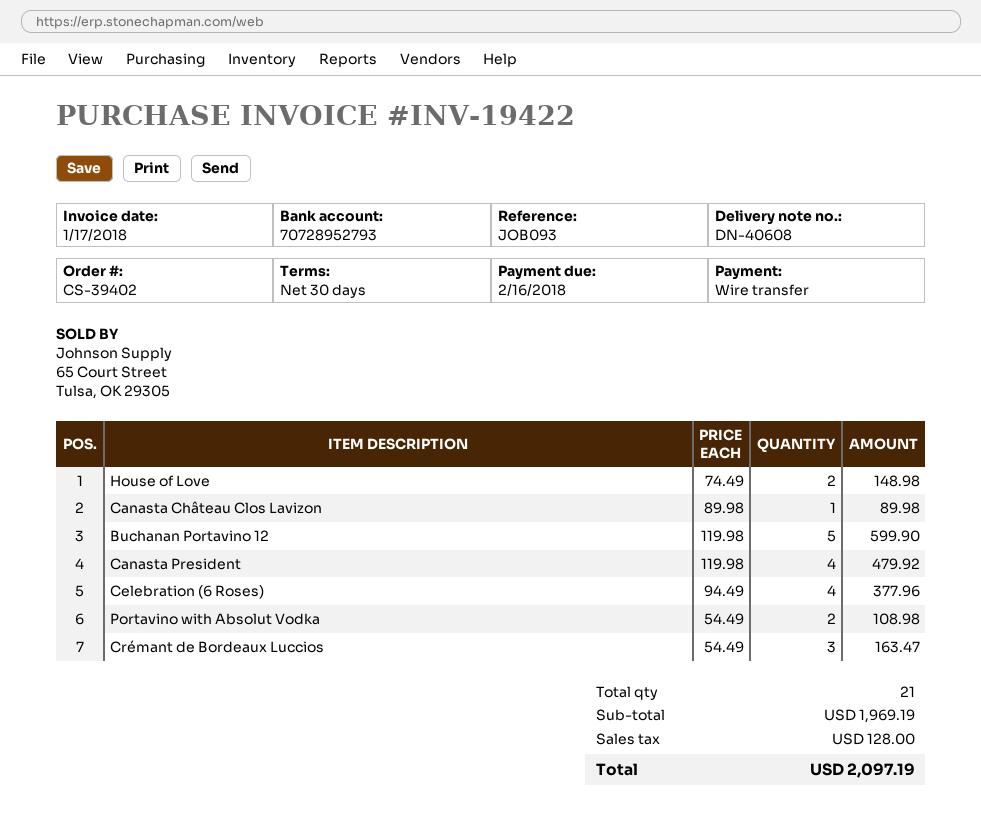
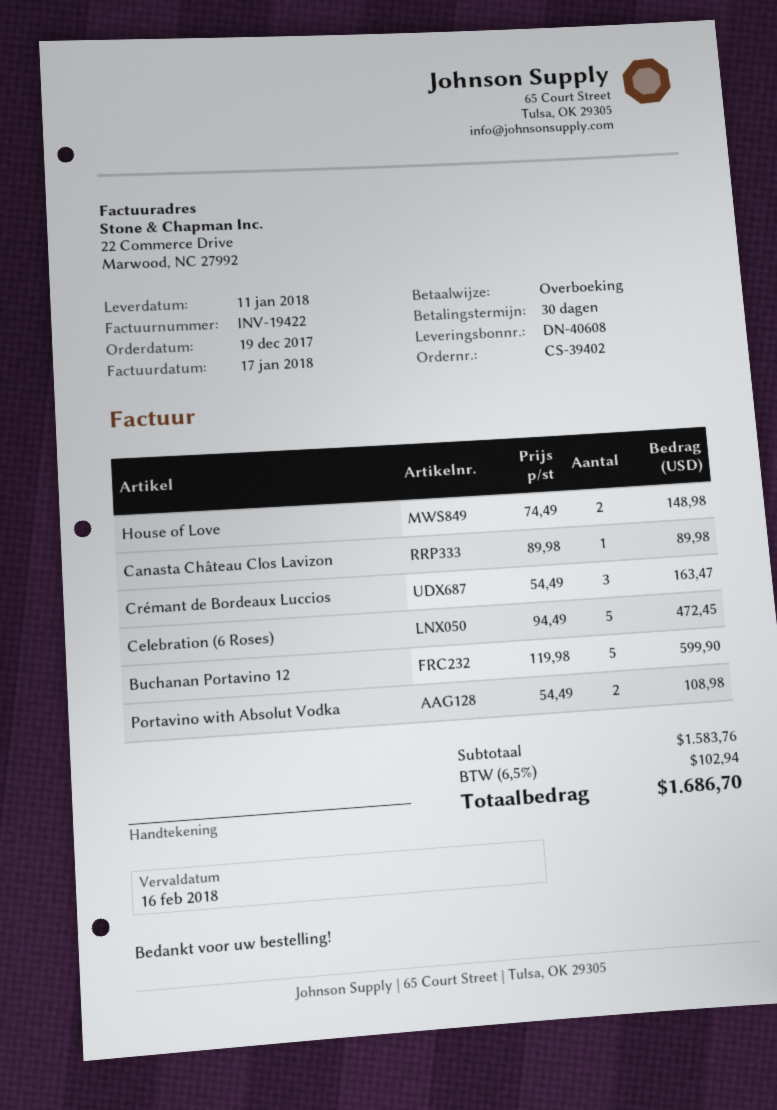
Canasta President: 4 x 119.98 = 479.92 -> none
Celebration (6 Roses): 4 x 94.49 = 377.96 -> 5 x 94.49 = 472.45
subtotal: 1969.19 -> 1583.76
tax: 128.00 -> 102.94
total: 2097.19 -> 1686.70

